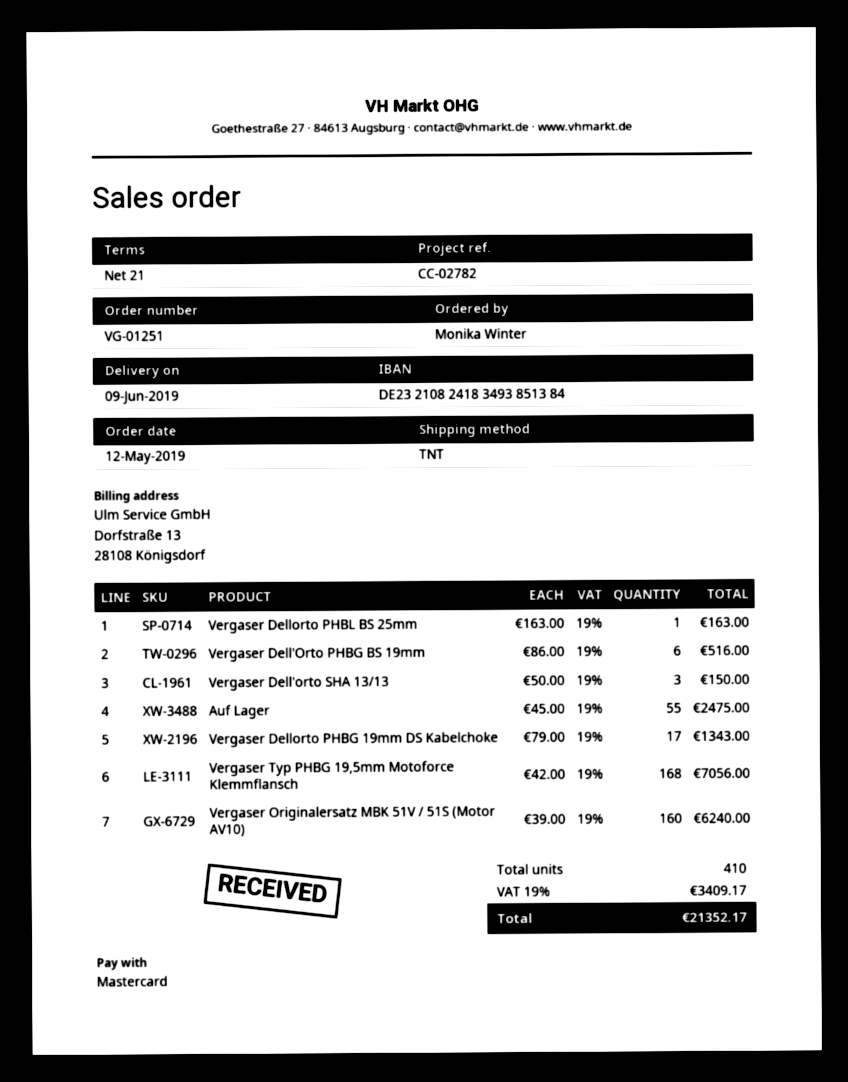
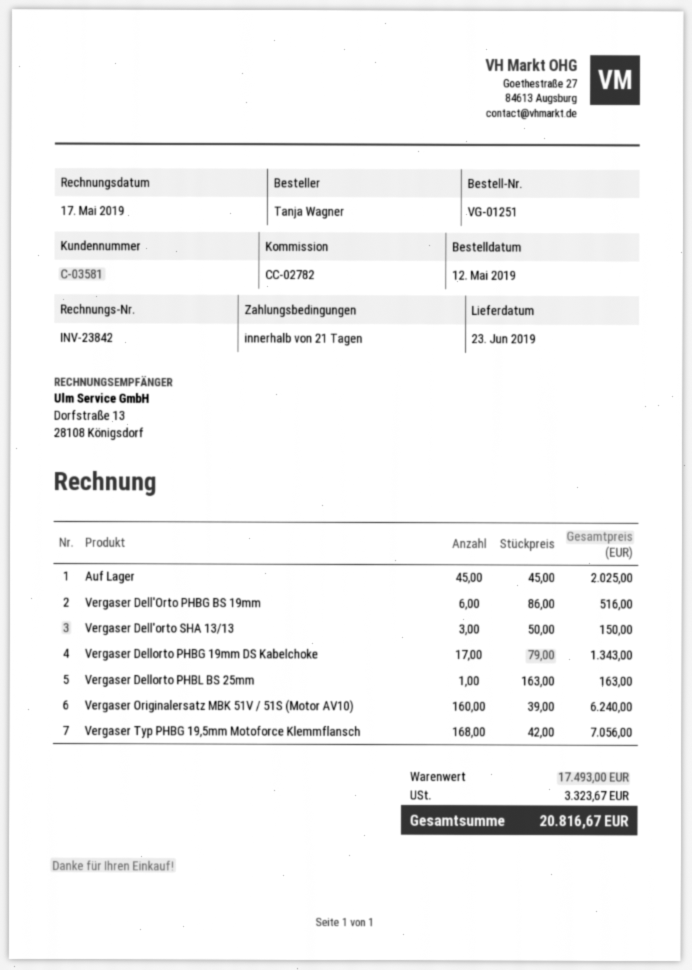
delivery date: 2019-06-09 -> 2019-06-23
ordered by: Monika Winter -> Tanja Wagner
Auf Lager: 55 x 45.00 = 2475.00 -> 45 x 45.00 = 2025.00
tax: 3409.17 -> 3323.67
total: 21352.17 -> 20816.67

